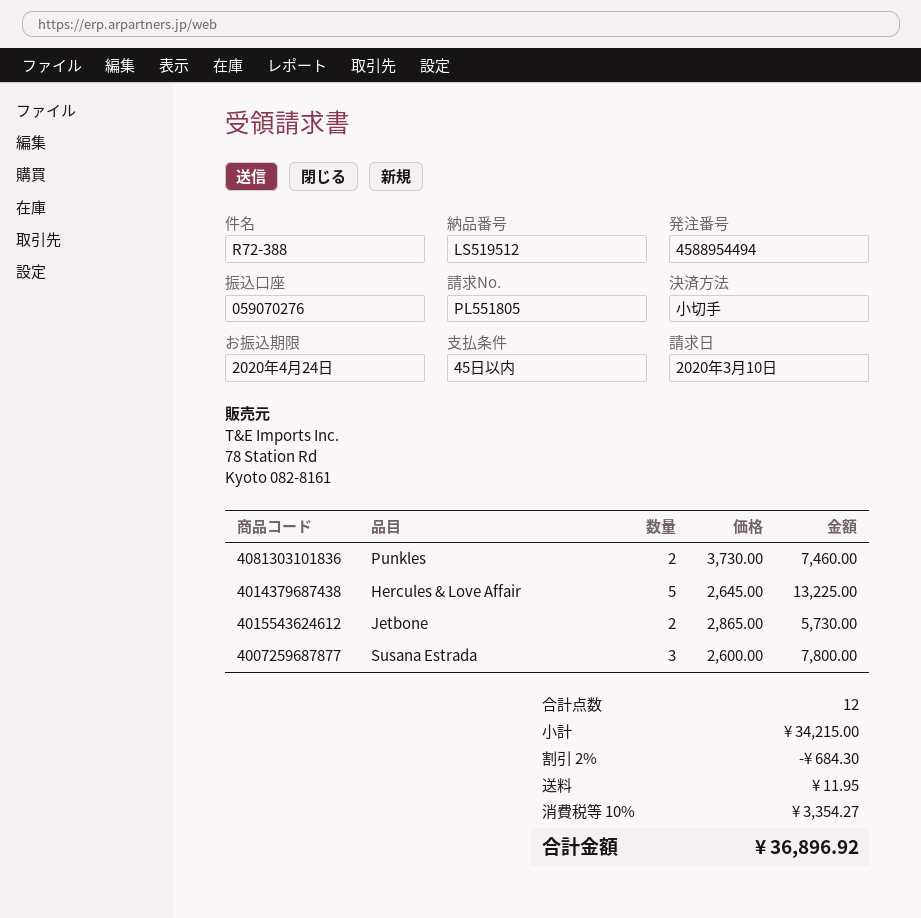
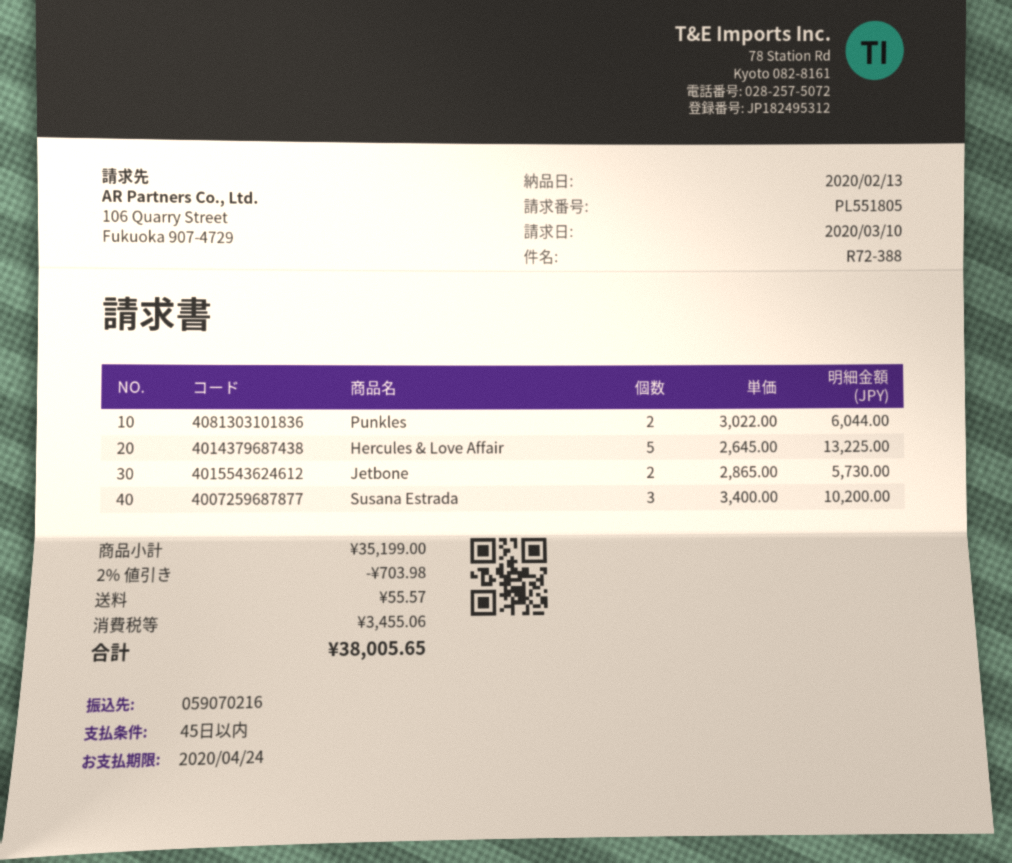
bank account: 059070276 -> 059070216
Punkles: 2 x 3730.00 = 7460.00 -> 2 x 3022.00 = 6044.00
Susana Estrada: 3 x 2600.00 = 7800.00 -> 3 x 3400.00 = 10200.00
subtotal: 34215.00 -> 35199.00
discount: 2% = 684.30 -> 2% = 703.98
shipping: 11.95 -> 55.57
tax: 3354.27 -> 3455.06
total: 36896.92 -> 38005.65

